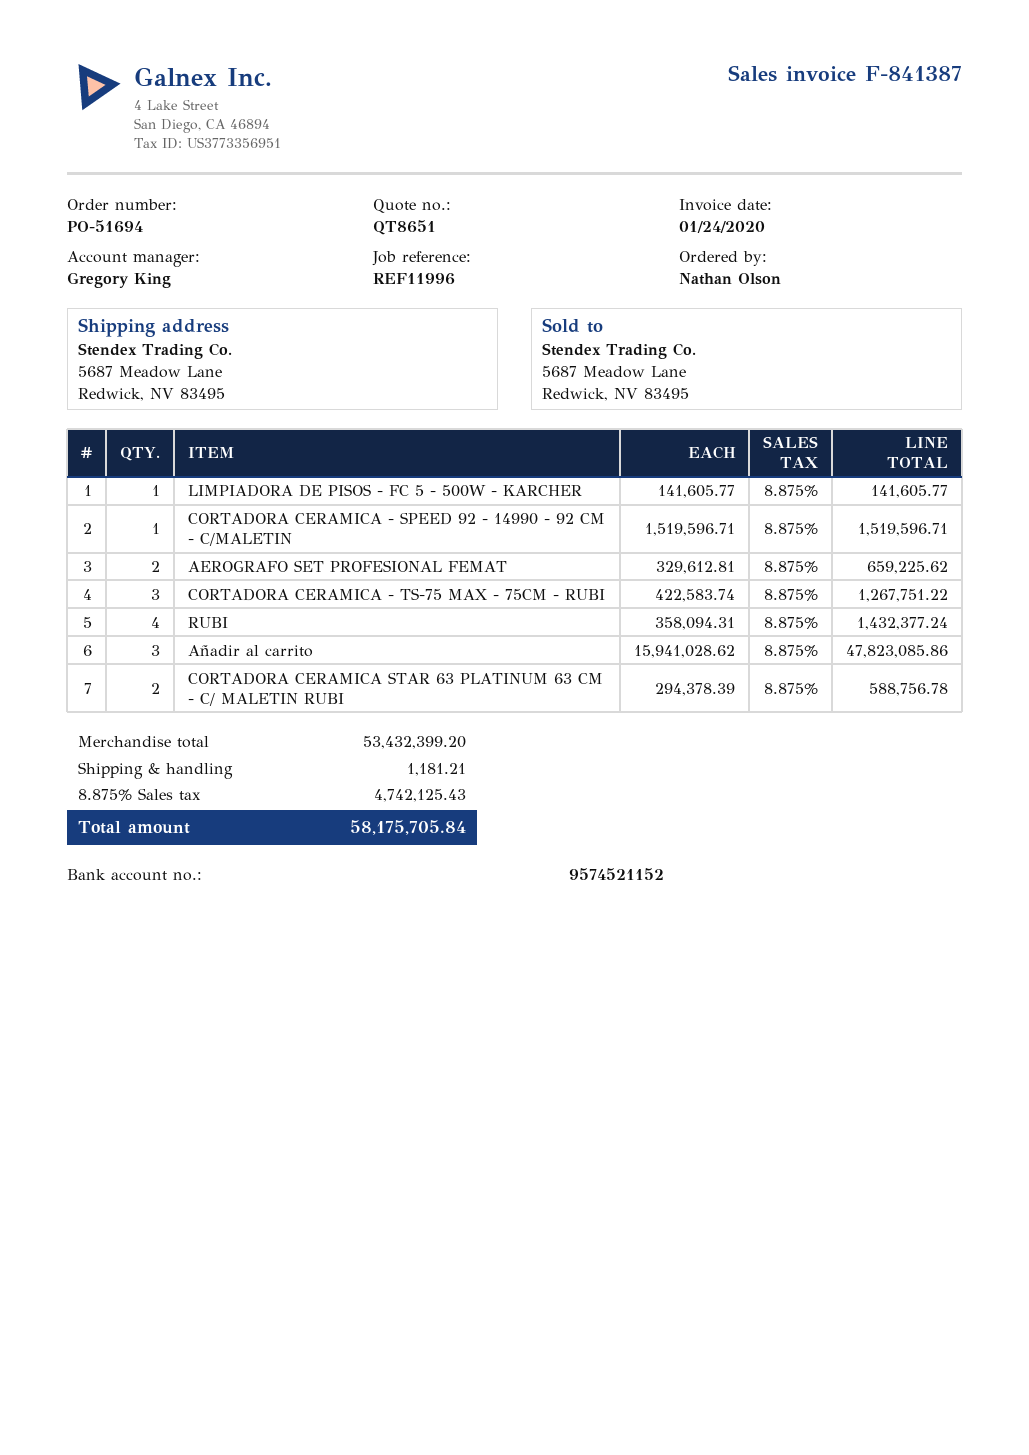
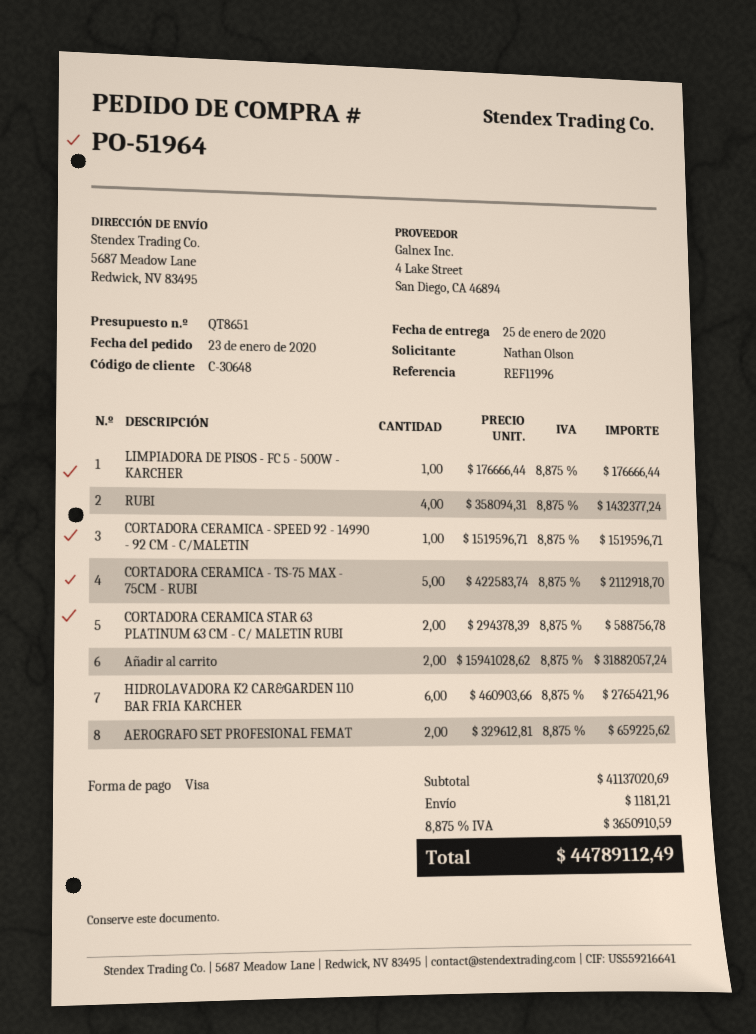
order number: PO-51694 -> PO-51964
LIMPIADORA DE PISOS - FC 5 - 500W - KARCHER: 1 x 141605.77 = 141605.77 -> 1 x 176666.44 = 176666.44
CORTADORA CERAMICA - TS-75 MAX - 75CM - RUBI: 3 x 422583.74 = 1267751.22 -> 5 x 422583.74 = 2112918.70
Añadir al carrito: 3 x 15941028.62 = 47823085.86 -> 2 x 15941028.62 = 31882057.24
HIDROLAVADORA K2 CAR&GARDEN 110 BAR FRIA KARCHER: none -> 6 x 460903.66 = 2765421.96
subtotal: 53432399.20 -> 41137020.69
tax: 8.875% = 4742125.43 -> 8.875% = 3650910.59
total: 58175705.84 -> 44789112.49

